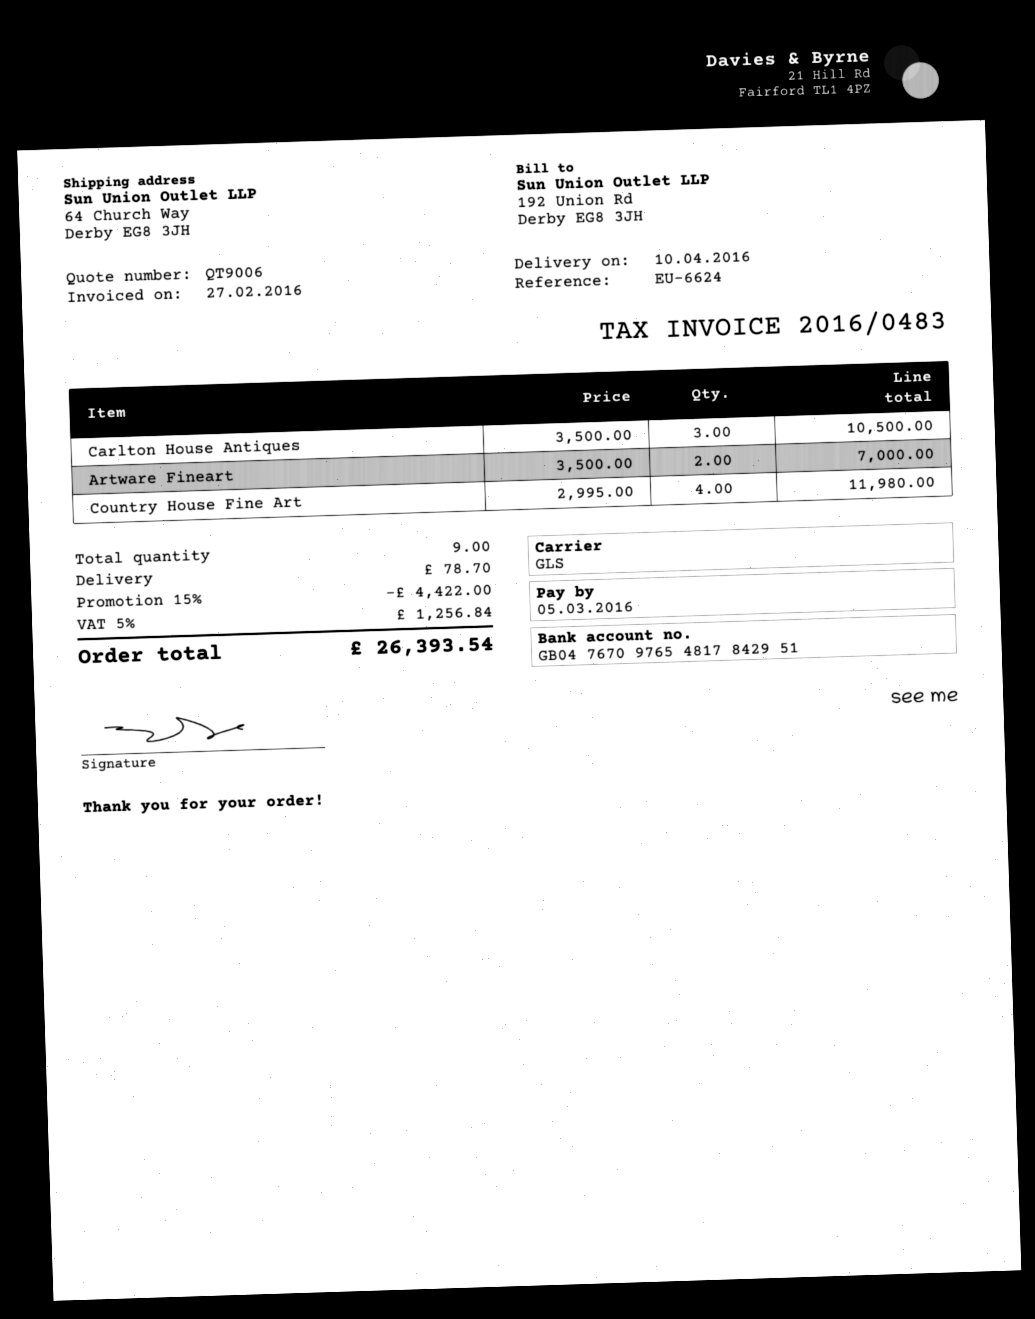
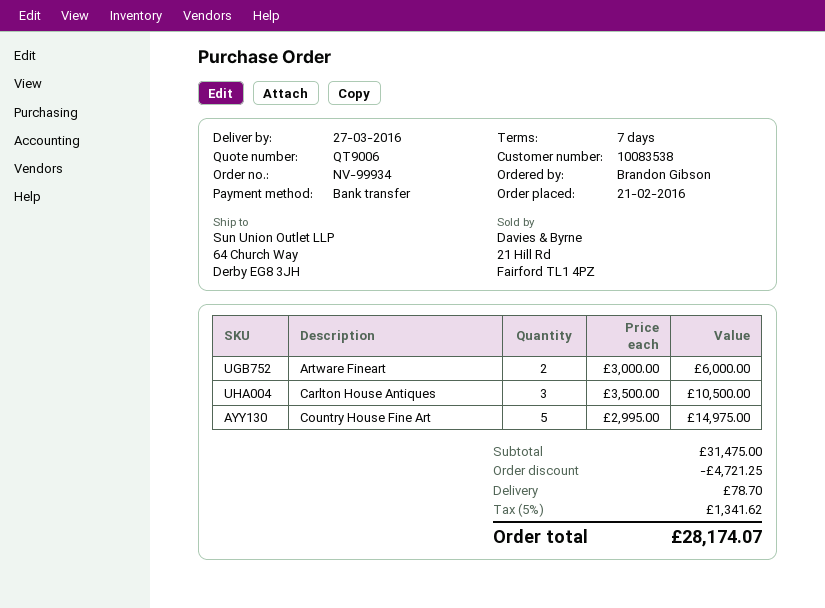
delivery date: 2016-04-10 -> 2016-03-27
Artware Fineart: 2 x 3500.00 = 7000.00 -> 2 x 3000.00 = 6000.00
Country House Fine Art: 4 x 2995.00 = 11980.00 -> 5 x 2995.00 = 14975.00
discount: 4422.00 -> 4721.25
tax: 5% = 1256.84 -> 5% = 1341.62
total: 26393.54 -> 28174.07

